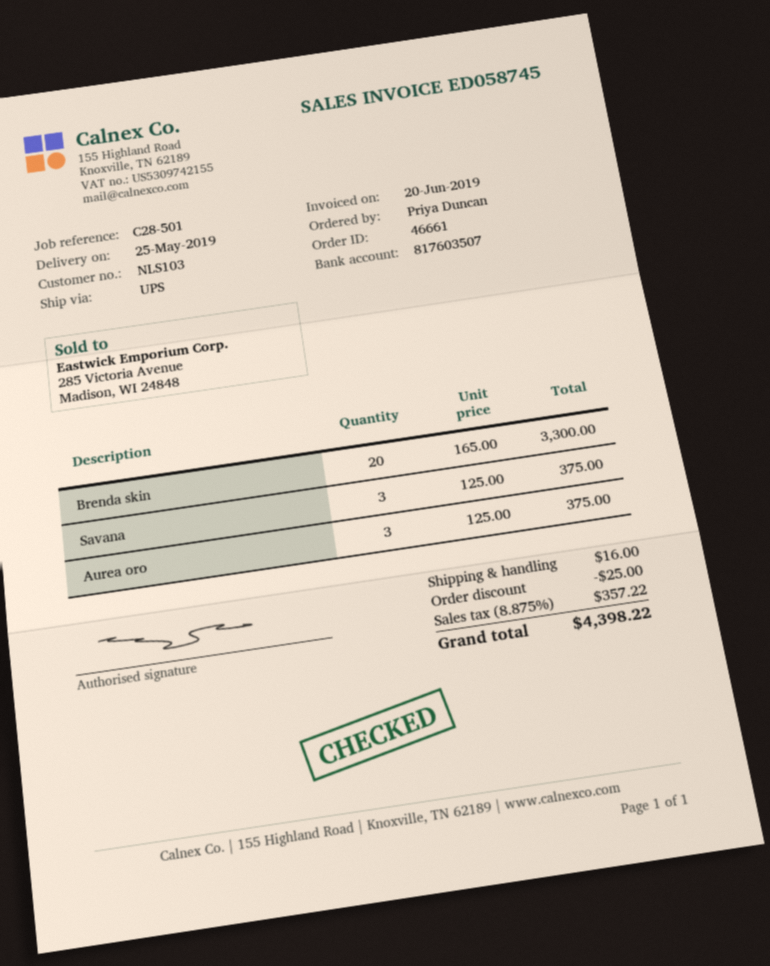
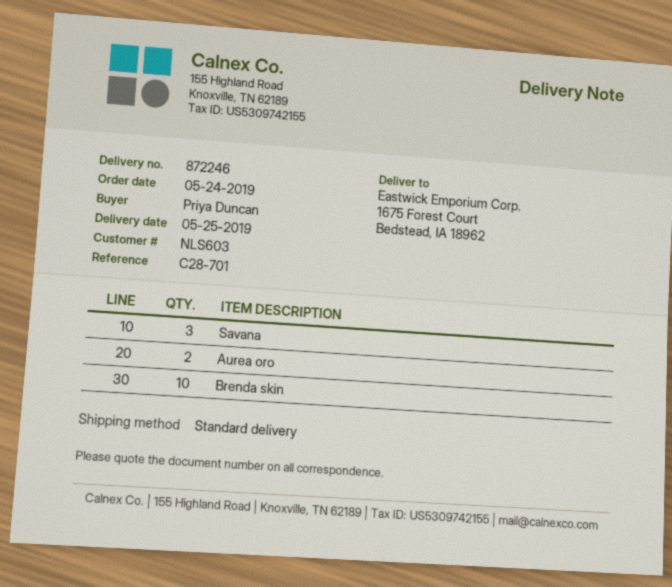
customer number: NLS103 -> NLS603
reference: C28-501 -> C28-701
shipping method: UPS -> standard
Brenda skin: 20 -> 10
Aurea oro: 3 -> 2

